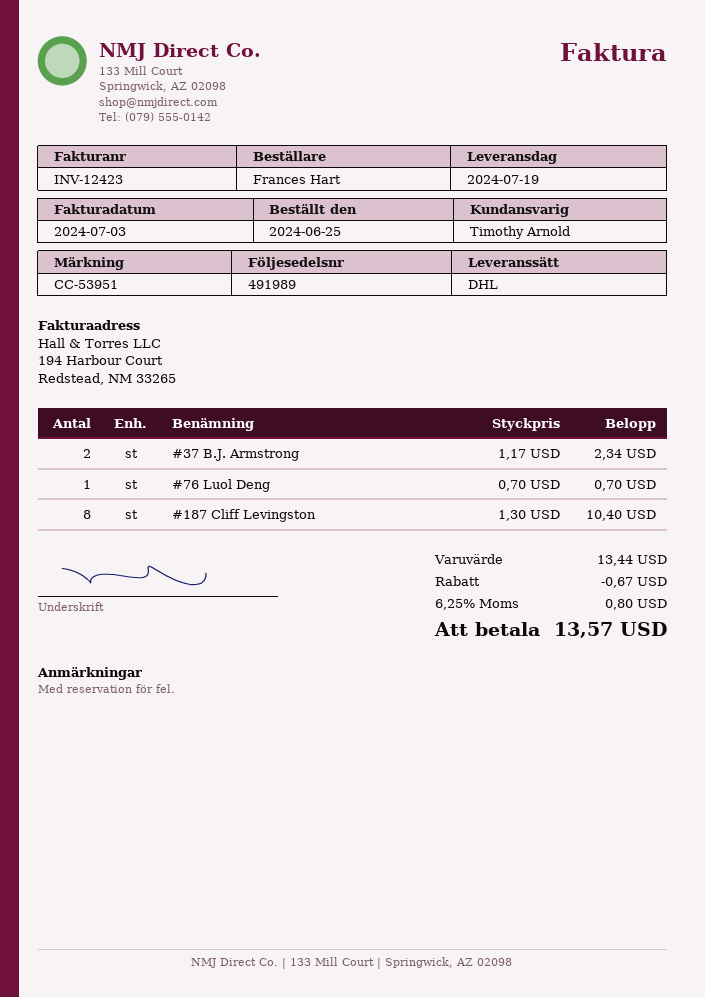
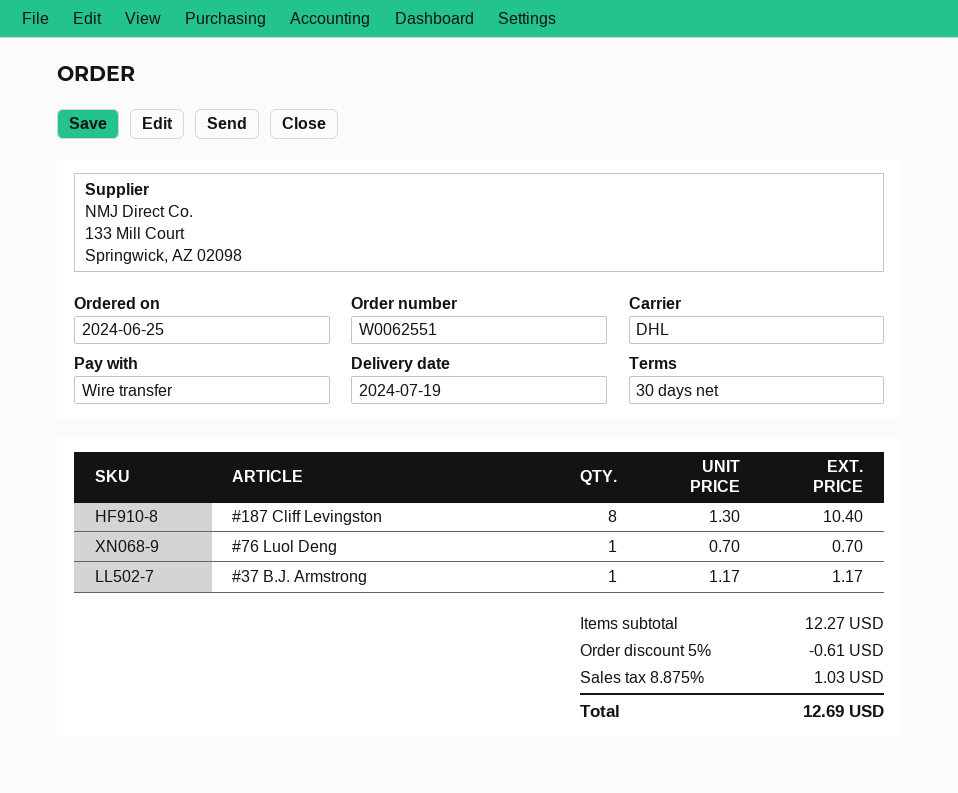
#37 B.J. Armstrong: 2 x 1.17 = 2.34 -> 1 x 1.17 = 1.17
subtotal: 13.44 -> 12.27
discount: 0.67 -> 0.61
tax: 6.25% = 0.80 -> 8.875% = 1.03
total: 13.57 -> 12.69

